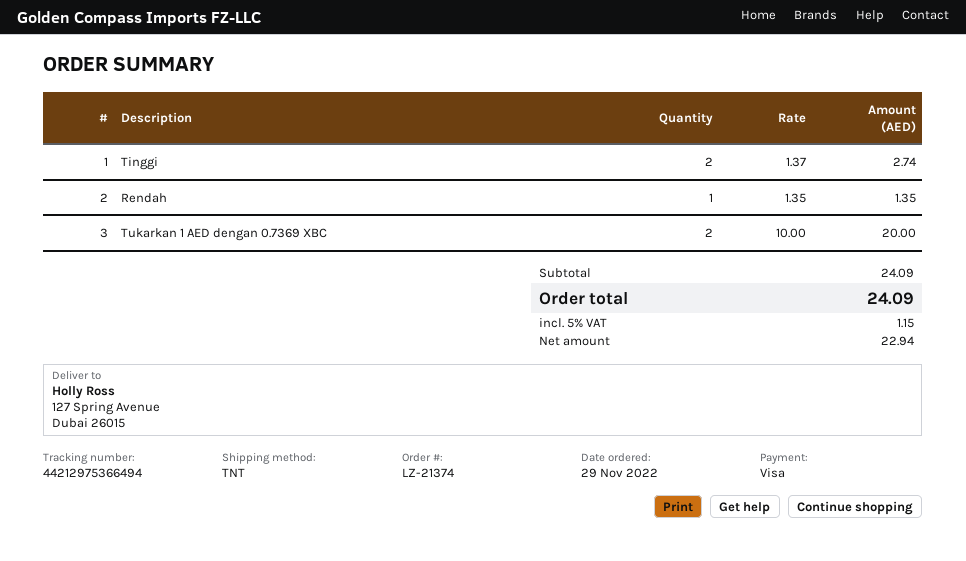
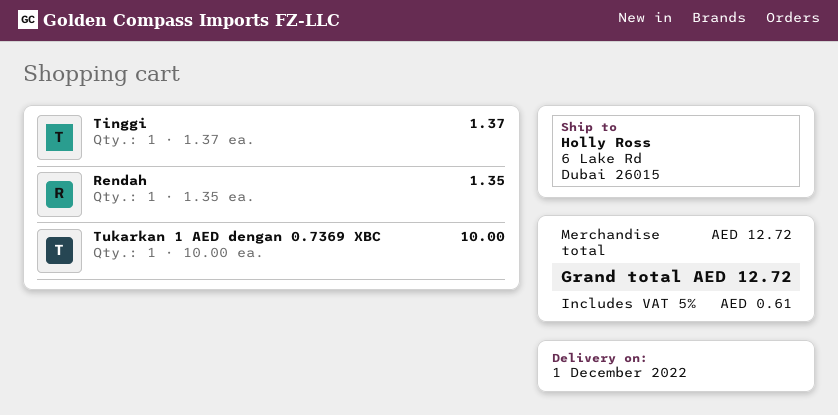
ship to: 127 Spring Avenue, Dubai 26015 -> 6 Lake Rd, Dubai 26015
Tinggi: 2 x 1.37 = 2.74 -> 1 x 1.37 = 1.37
Tukarkan 1 AED dengan 0.7369 XBC: 2 x 10.00 = 20.00 -> 1 x 10.00 = 10.00
subtotal: 24.09 -> 12.72
tax: 5% = 1.15 -> 5% = 0.61
total: 24.09 -> 12.72

